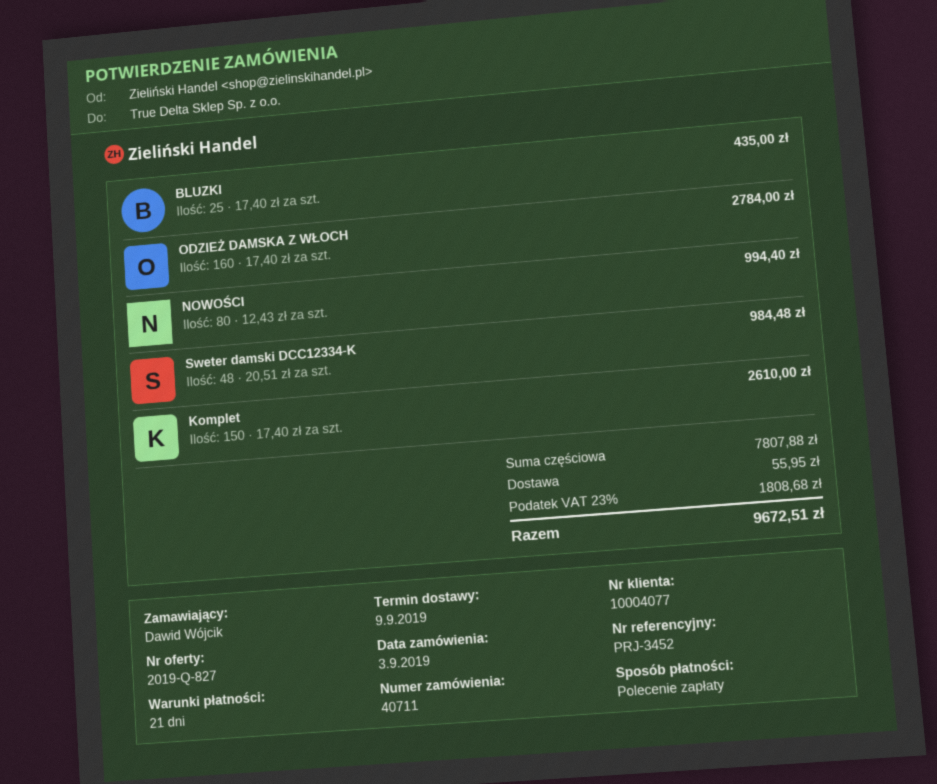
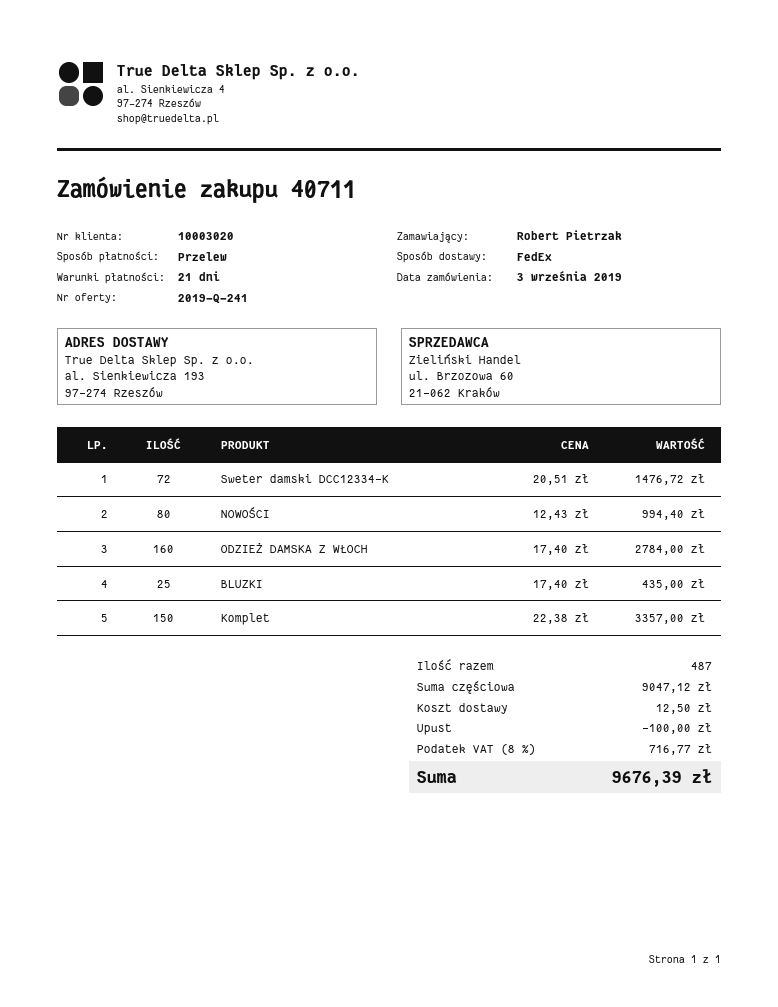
quote number: 2019-Q-827 -> 2019-Q-241
customer number: 10004077 -> 10003020
ordered by: Dawid Wójcik -> Robert Pietrzak
payment method: direct debit -> bank transfer
Sweter damski DCC12334-K: 48 x 20.51 = 984.48 -> 72 x 20.51 = 1476.72
Komplet: 150 x 17.40 = 2610.00 -> 150 x 22.38 = 3357.00
subtotal: 7807.88 -> 9047.12
discount: none -> 100.00
shipping: 55.95 -> 12.50
tax: 23% = 1808.68 -> 8% = 716.77
total: 9672.51 -> 9676.39

